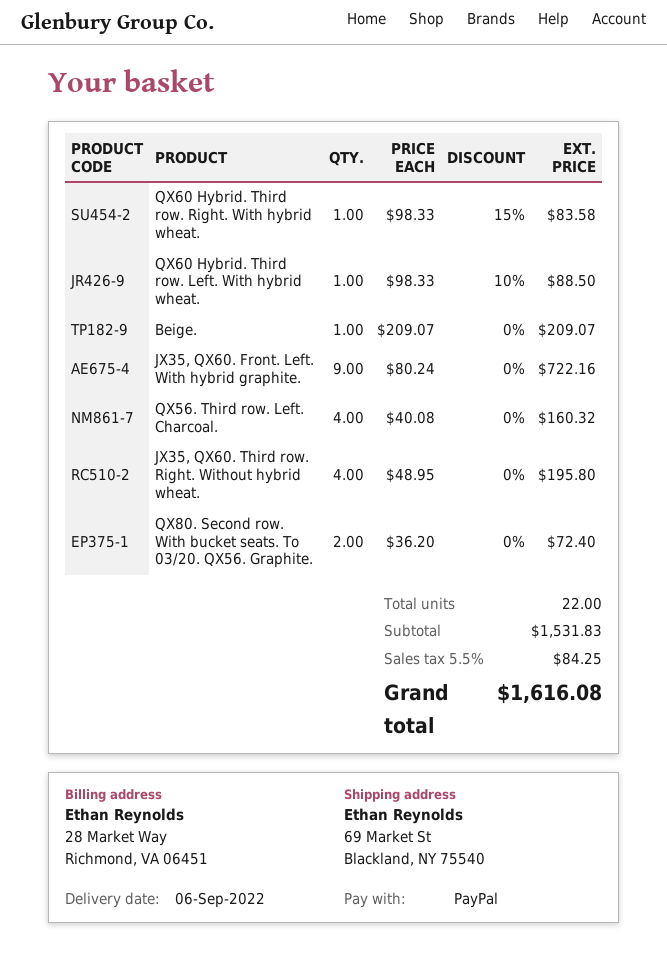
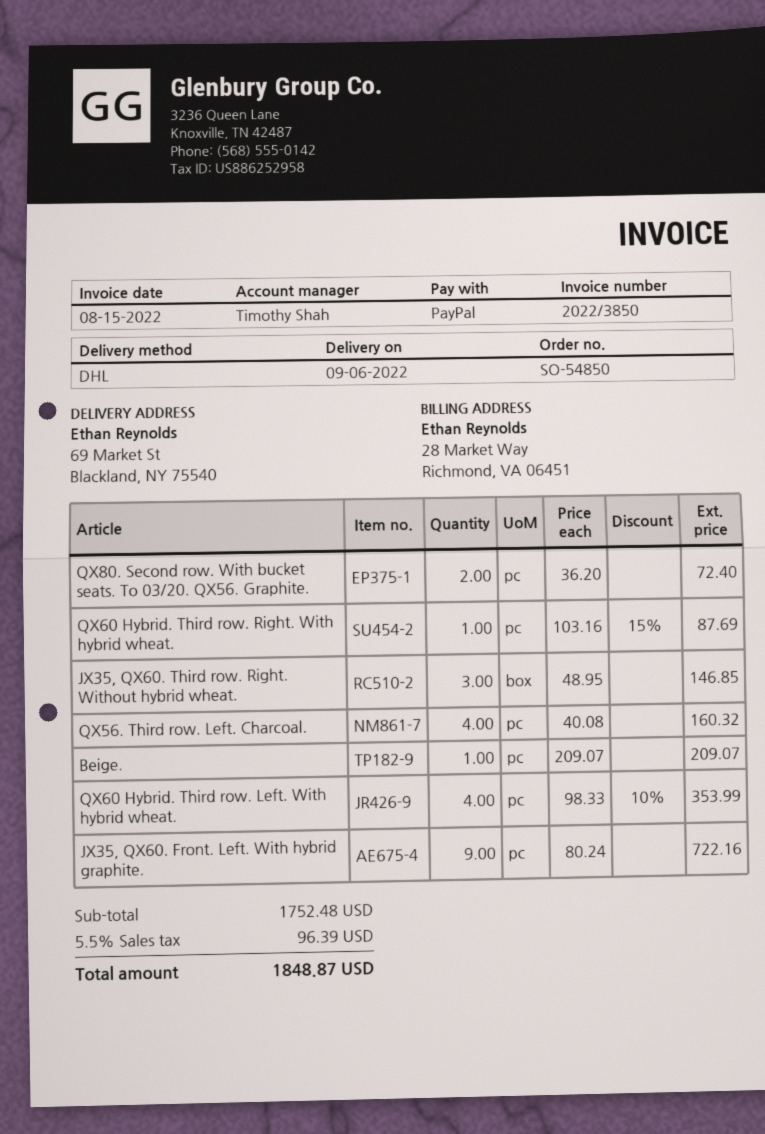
QX60 Hybrid. Third row. Right. With hybrid wheat.: 1 x 98.33 - 15% = 83.58 -> 1 x 103.16 - 15% = 87.69
QX60 Hybrid. Third row. Left. With hybrid wheat.: 1 x 98.33 - 10% = 88.50 -> 4 x 98.33 - 10% = 353.99
JX35, QX60. Third row. Right. Without hybrid wheat.: 4 x 48.95 = 195.80 -> 3 x 48.95 = 146.85
subtotal: 1531.83 -> 1752.48
tax: 5.5% = 84.25 -> 5.5% = 96.39
total: 1616.08 -> 1848.87

